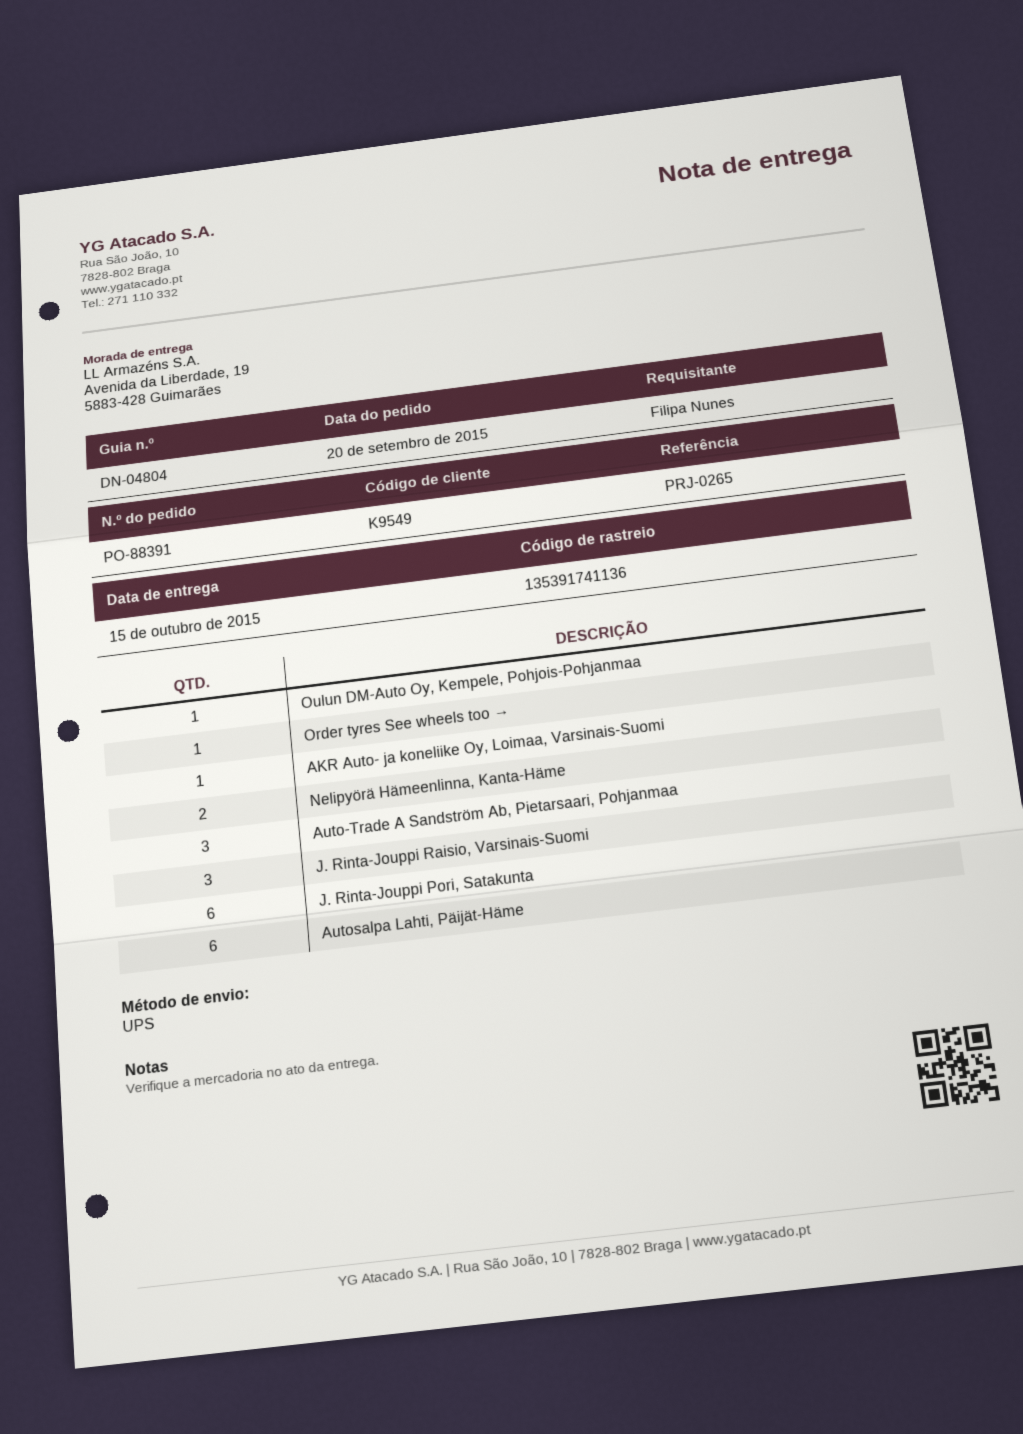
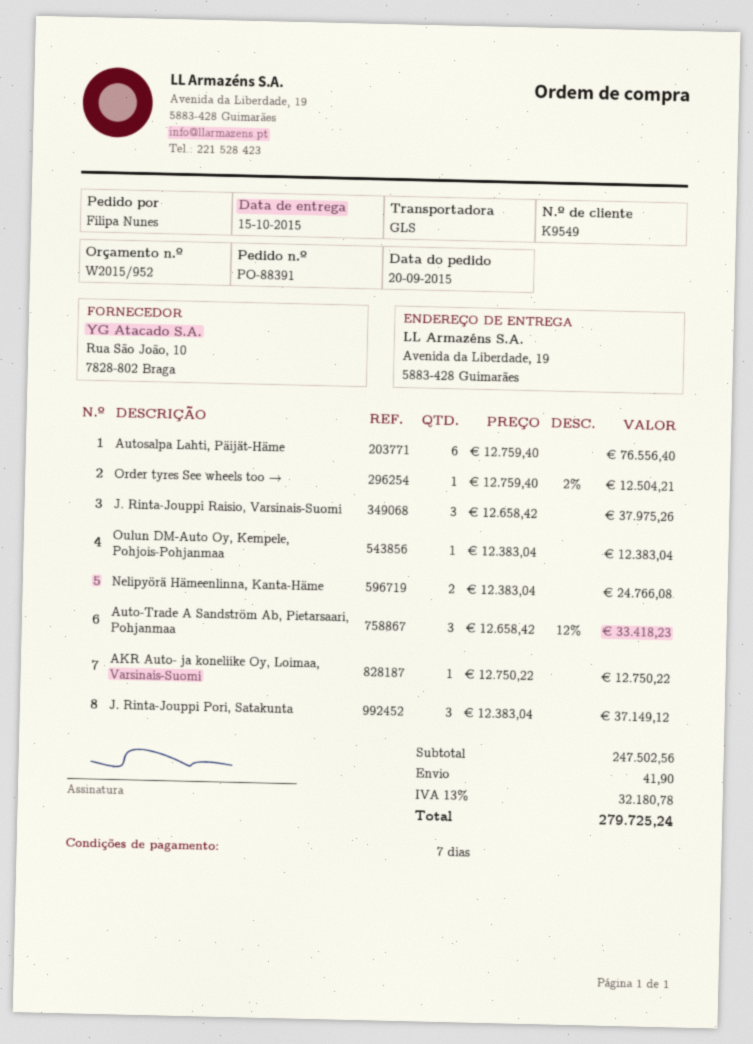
shipping method: UPS -> GLS
J. Rinta-Jouppi Pori, Satakunta: 6 -> 3

